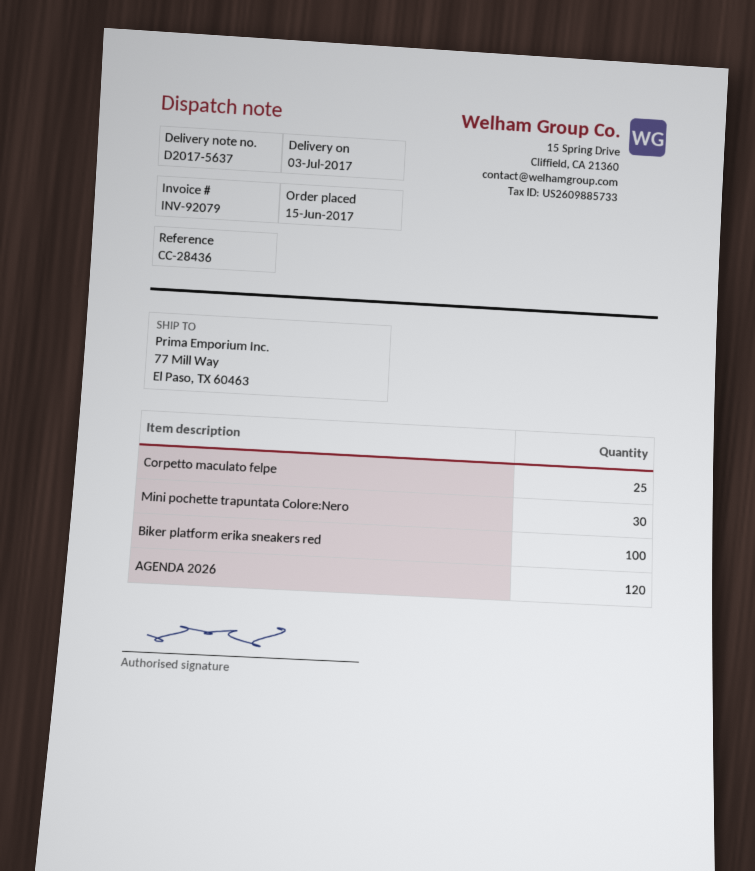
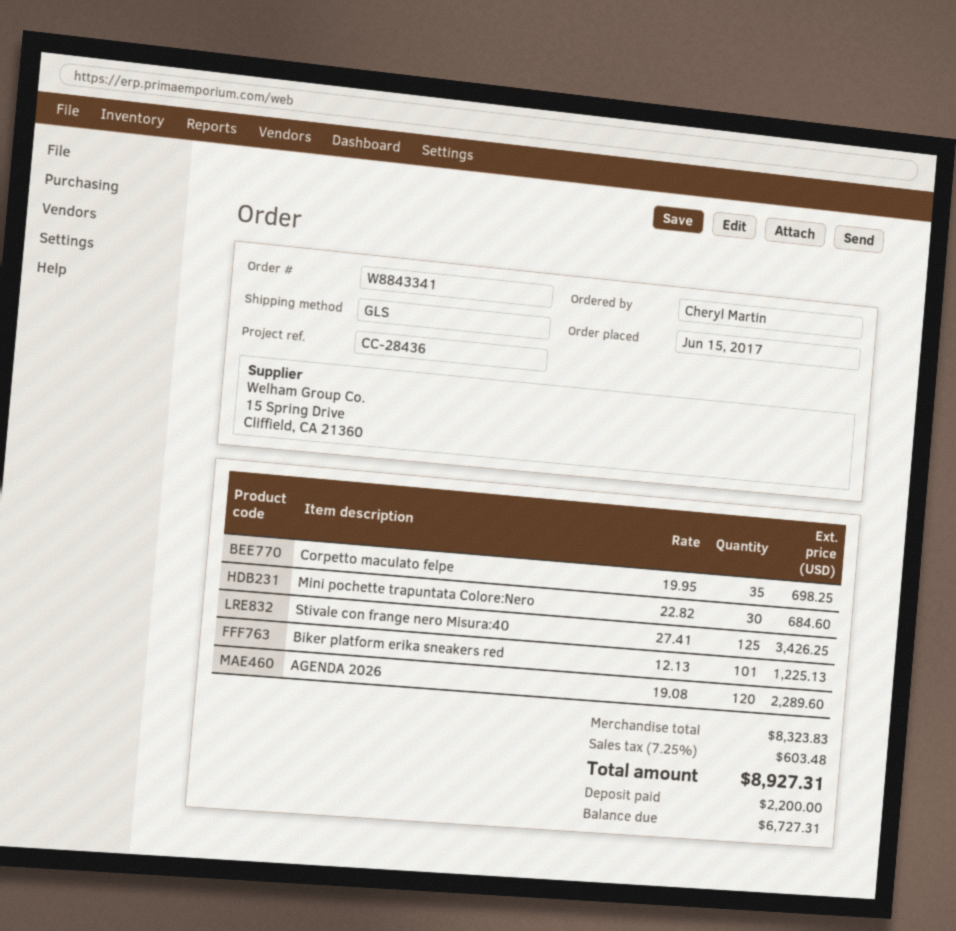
Corpetto maculato felpe: 25 -> 35
Biker platform erika sneakers red: 100 -> 101
Stivale con frange nero Misura:40: none -> 125

